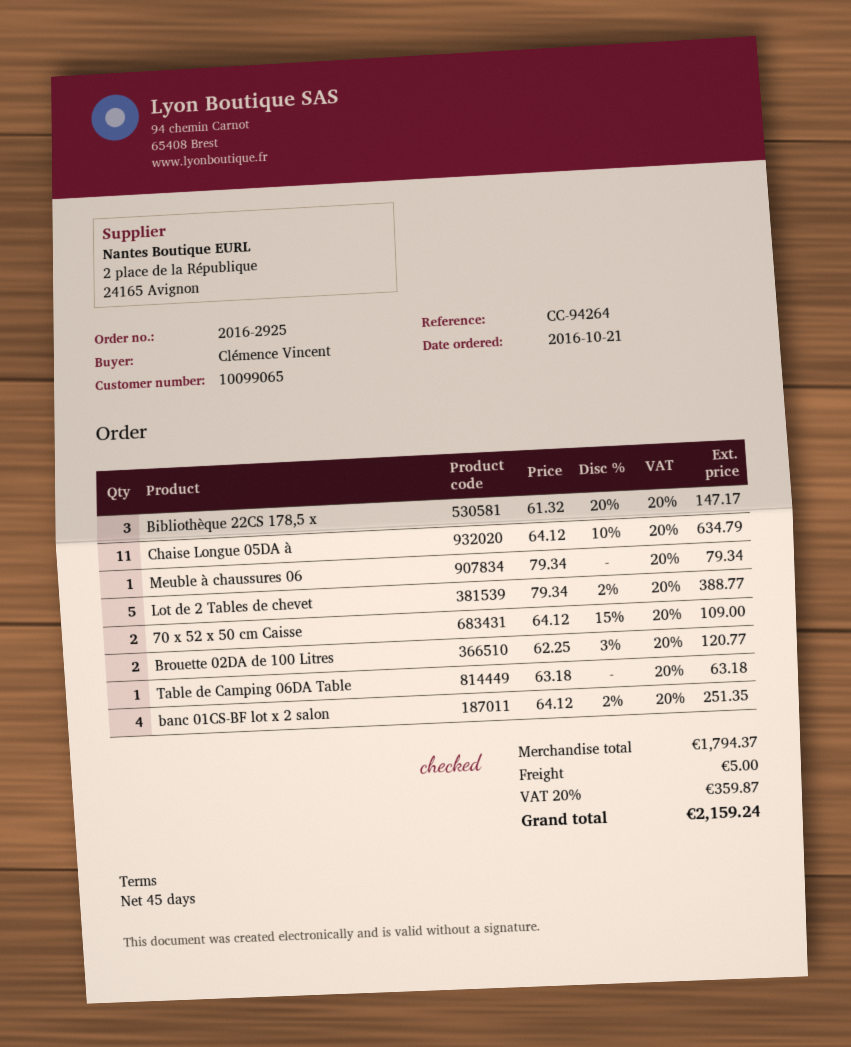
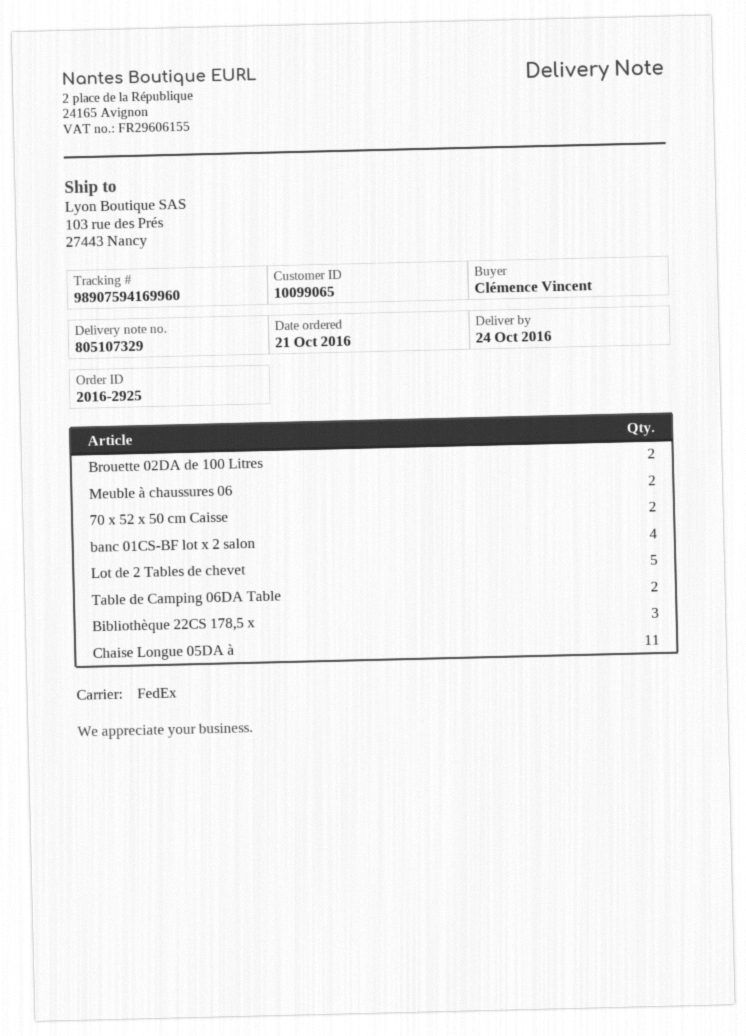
Meuble à chaussures 06: 1 -> 2
Table de Camping 06DA Table: 1 -> 2

